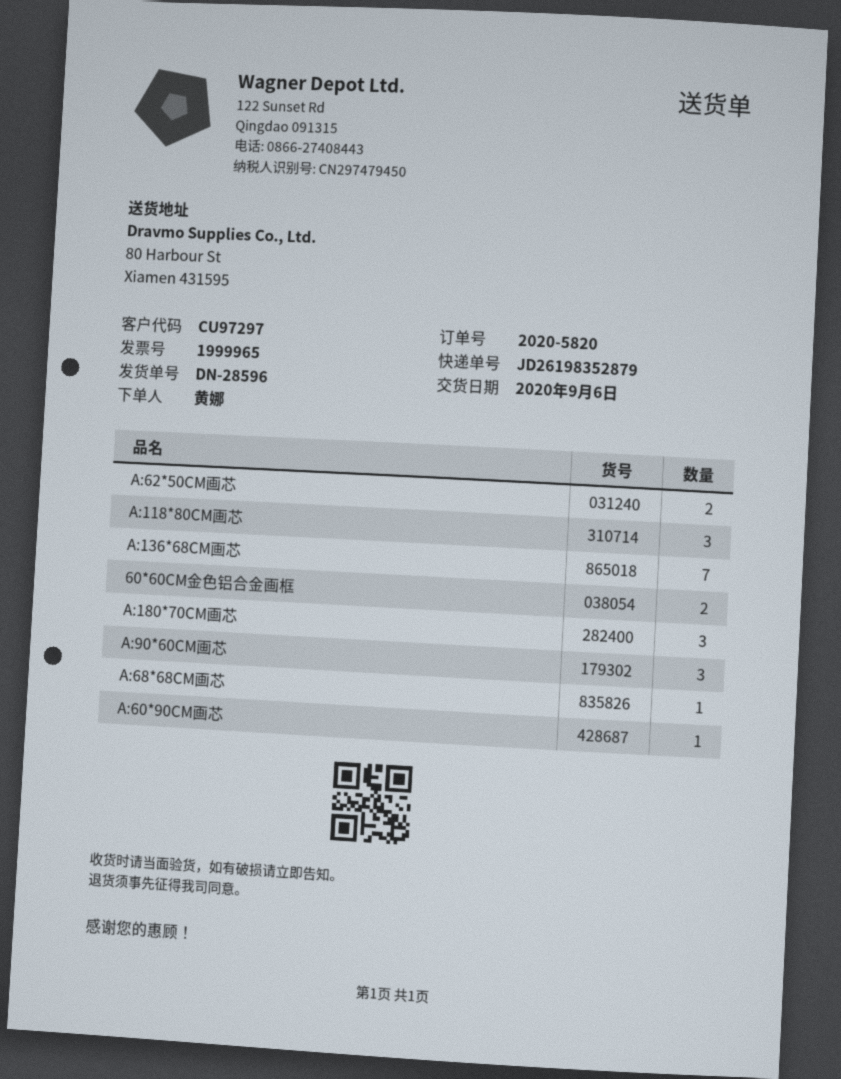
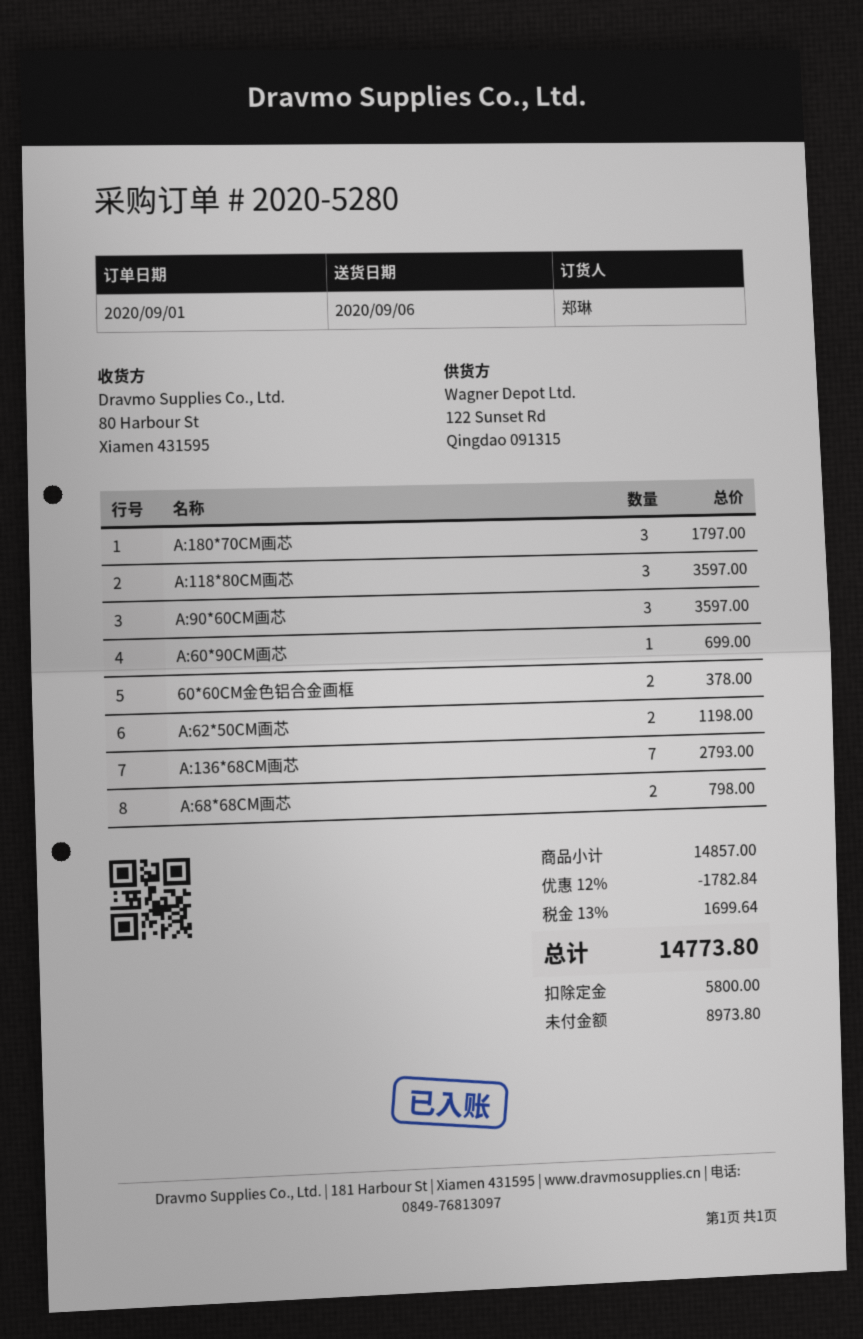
order number: 2020-5820 -> 2020-5280
ordered by: 黄娜 -> 郑琳
A:68*68CM画芯: 1 -> 2

